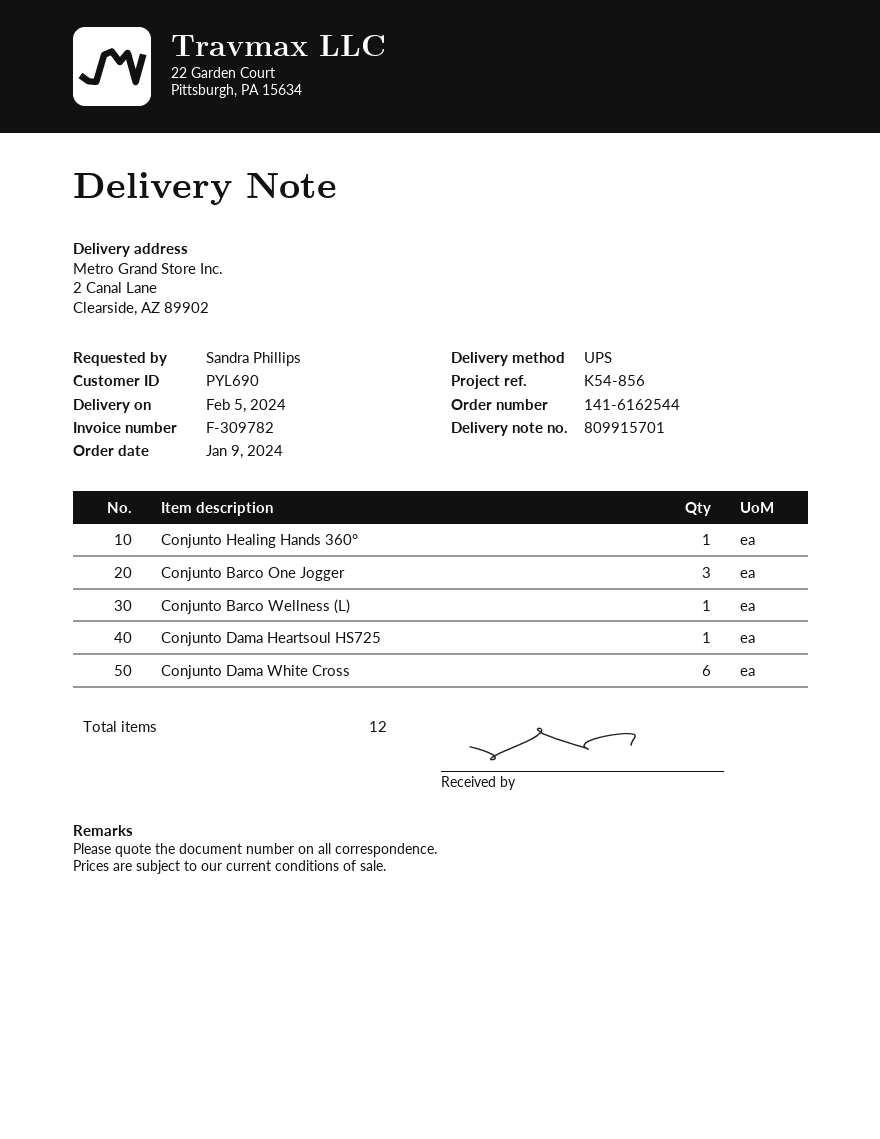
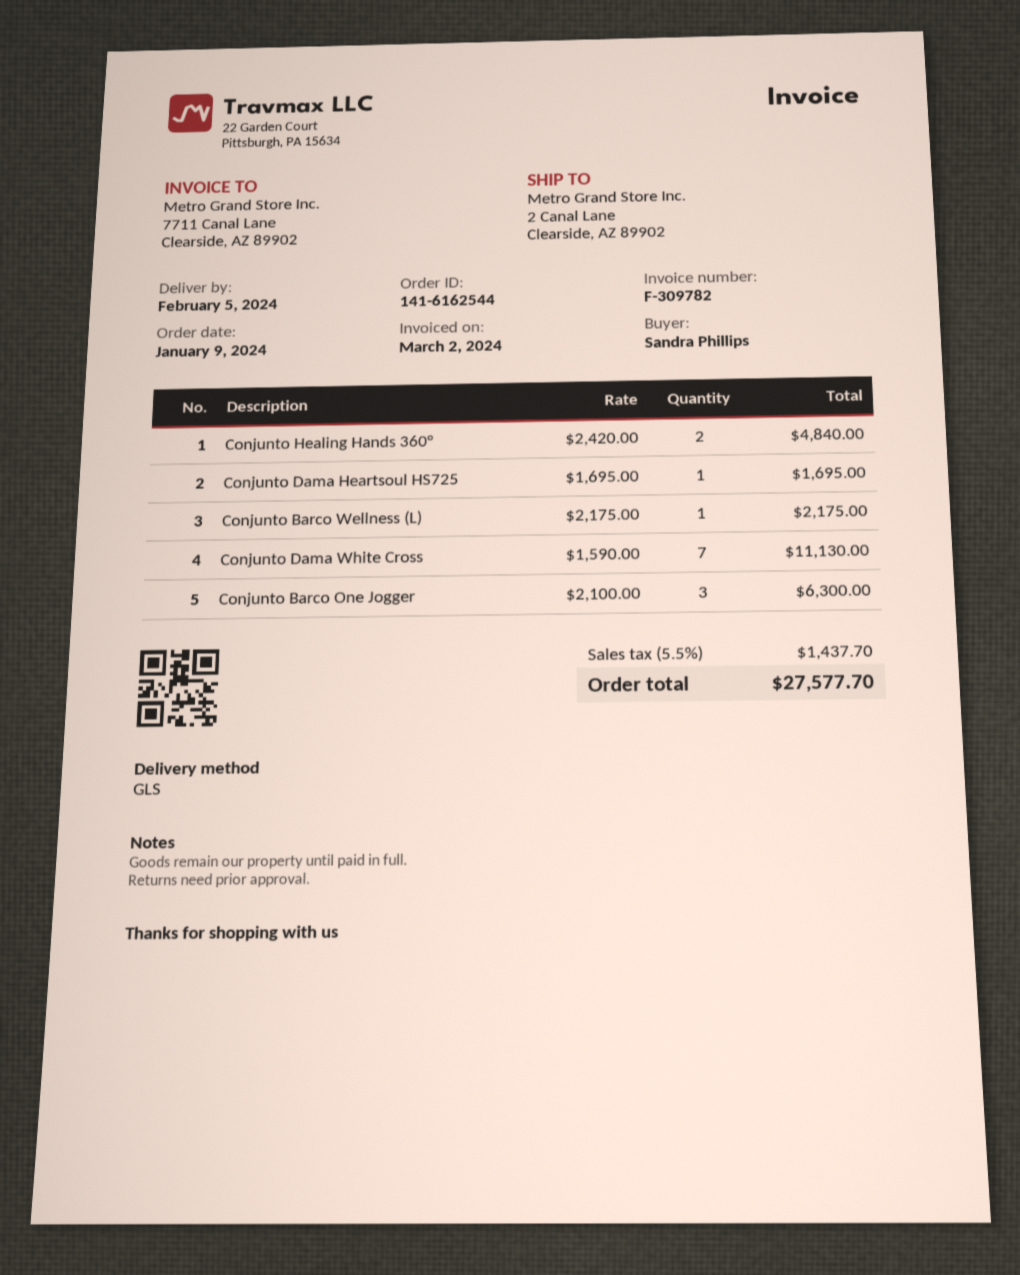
shipping method: UPS -> GLS
Conjunto Healing Hands 360°: 1 -> 2
Conjunto Dama White Cross: 6 -> 7

